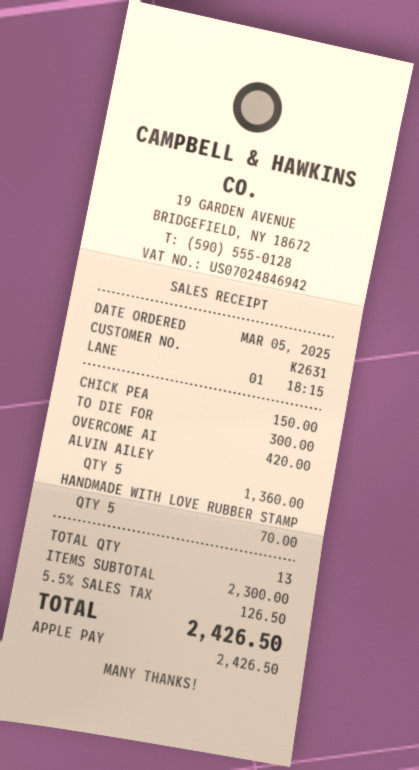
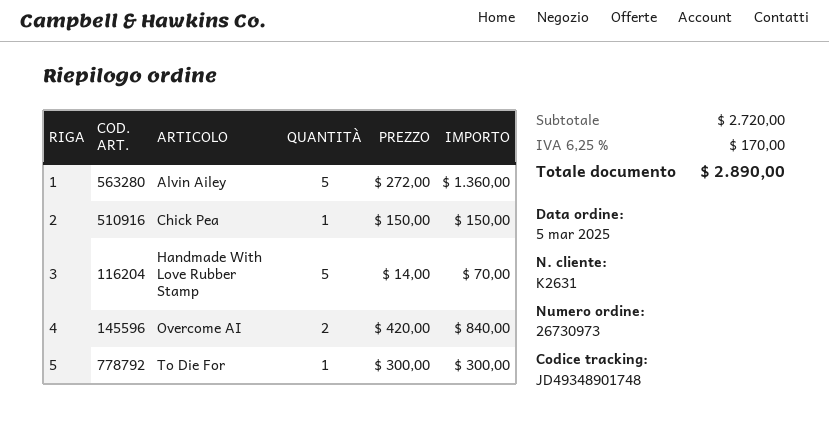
OVERCOME AI: 1 for 420.00 -> 2 for 840.00
subtotal: 2300.00 -> 2720.00
tax: 5.5% = 126.50 -> 6.25% = 170.00
total: 2426.50 -> 2890.00

